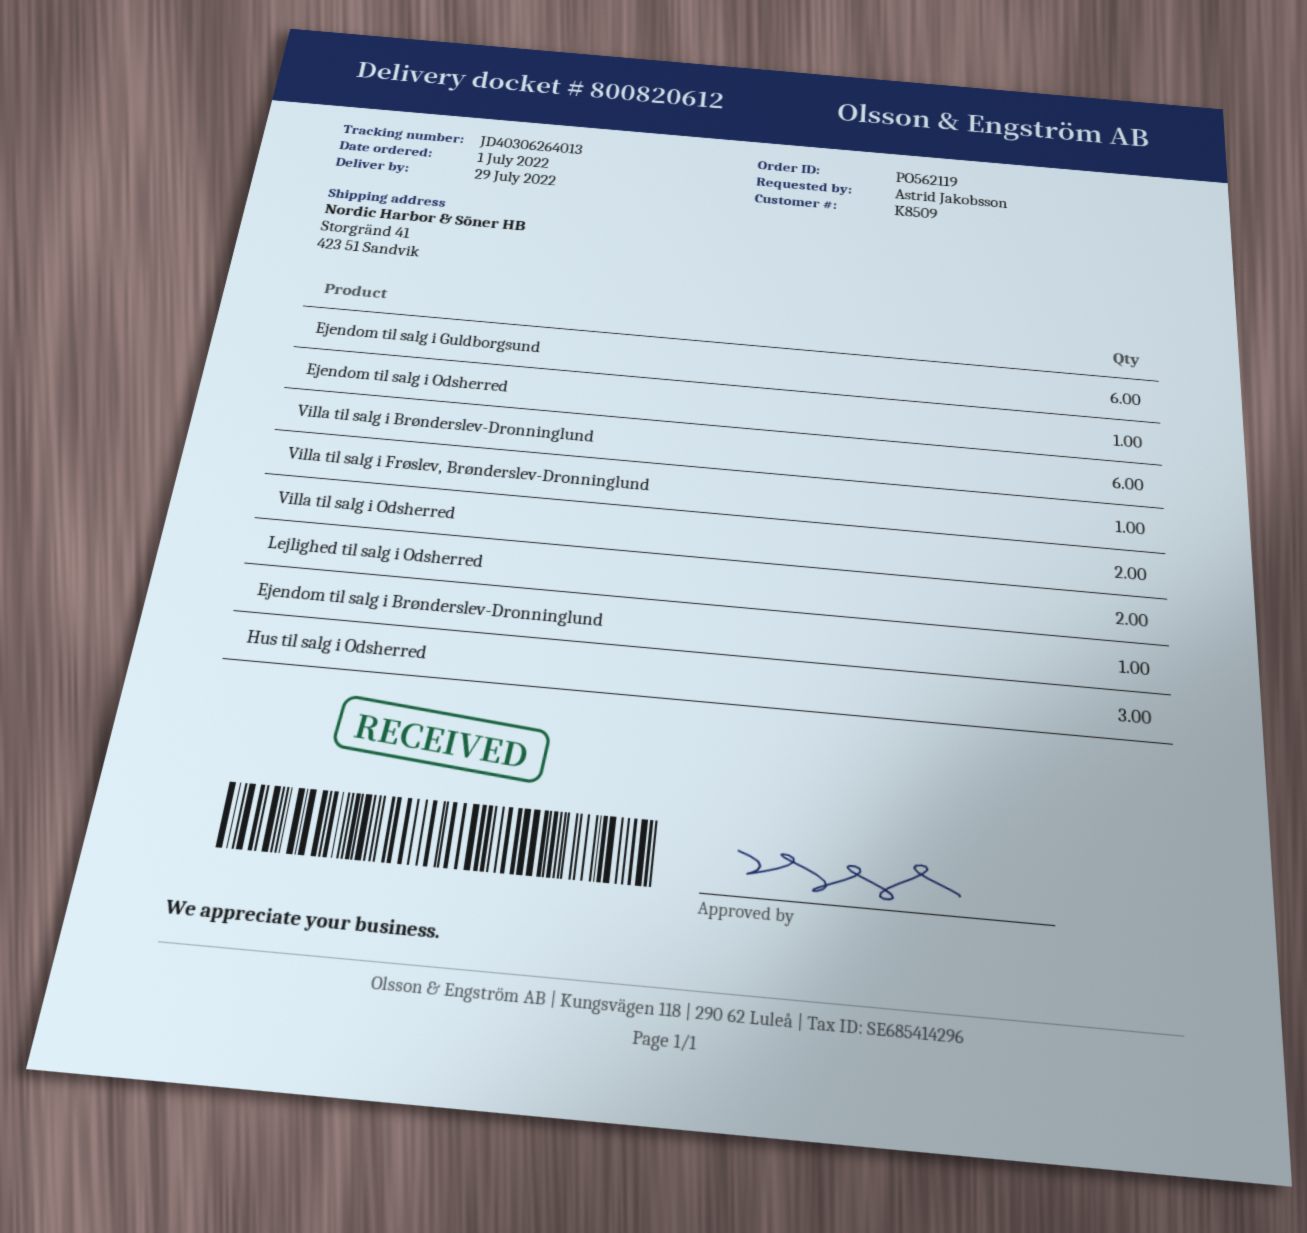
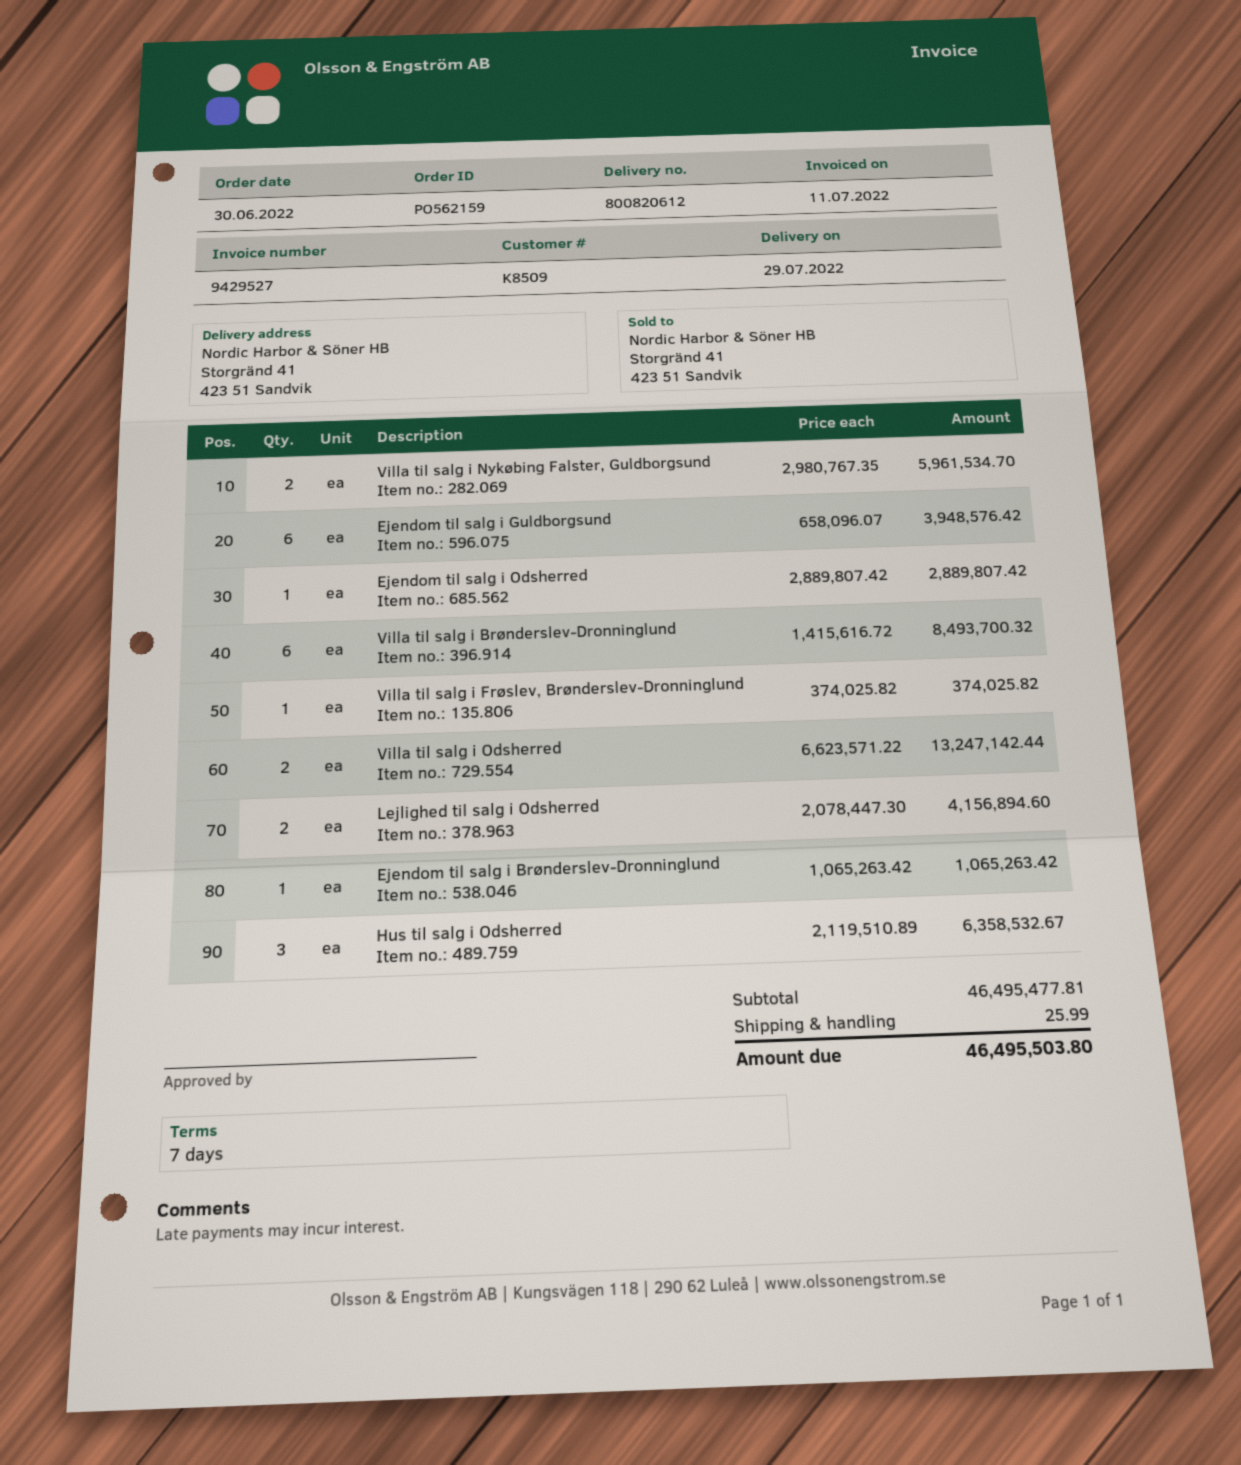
order number: PO562119 -> PO562159
order date: 2022-07-01 -> 2022-06-30
Villa til salg i Nykøbing Falster, Guldborgsund: none -> 2

